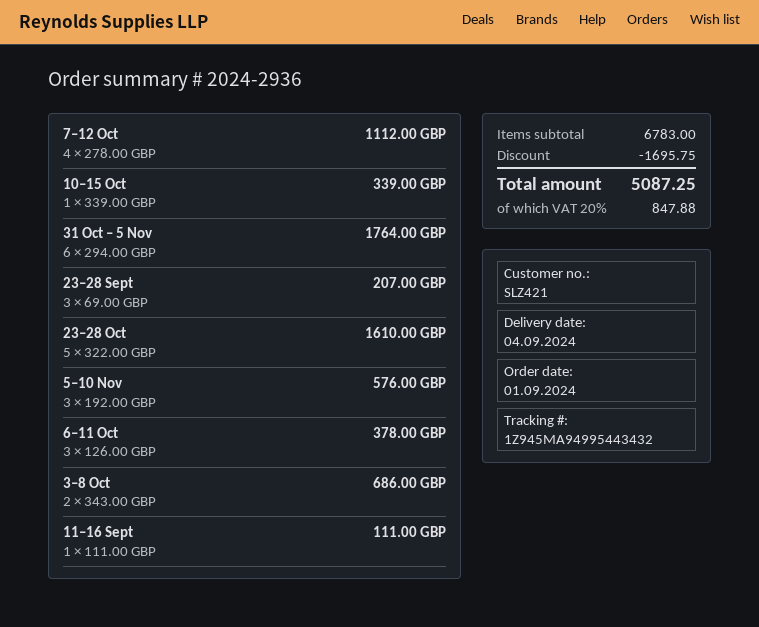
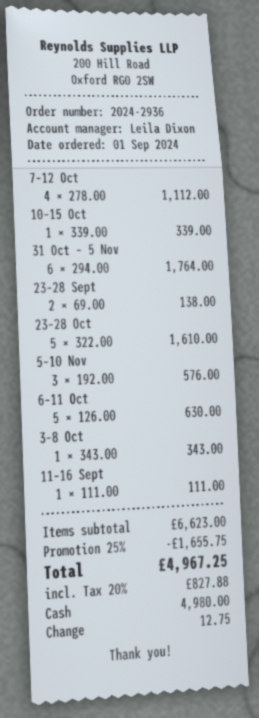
23–28 Sept: 3 x 69.00 = 207.00 -> 2 x 69.00 = 138.00
6–11 Oct: 3 x 126.00 = 378.00 -> 5 x 126.00 = 630.00
3–8 Oct: 2 x 343.00 = 686.00 -> 1 x 343.00 = 343.00
subtotal: 6783.00 -> 6623.00
discount: 1695.75 -> 1655.75
tax: 20% = 847.88 -> 20% = 827.88
total: 5087.25 -> 4967.25

